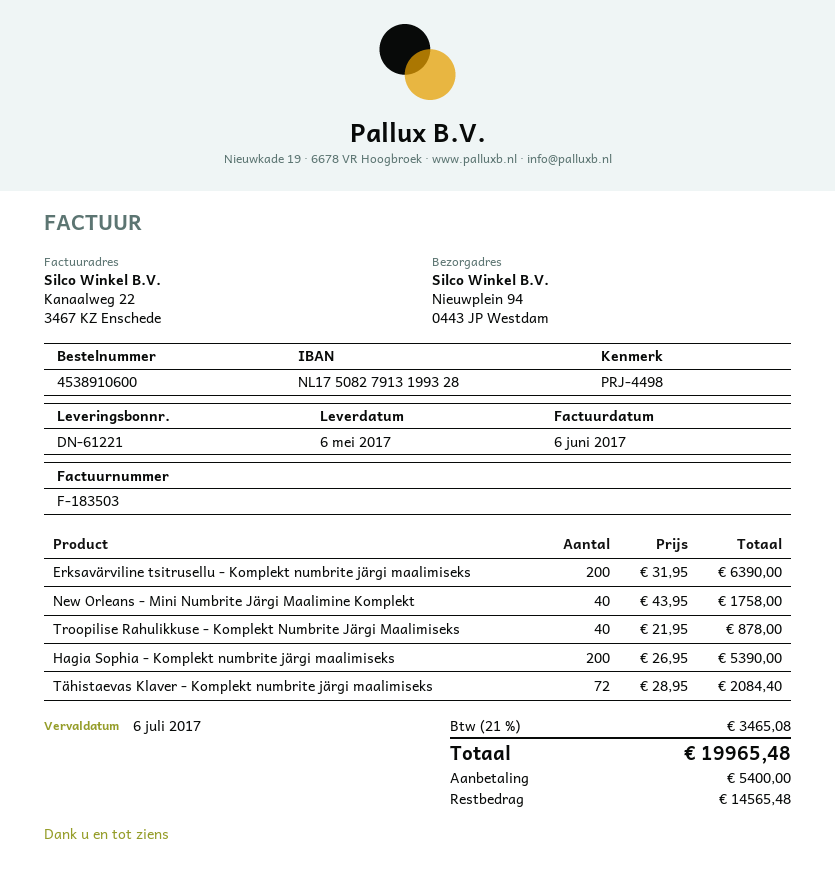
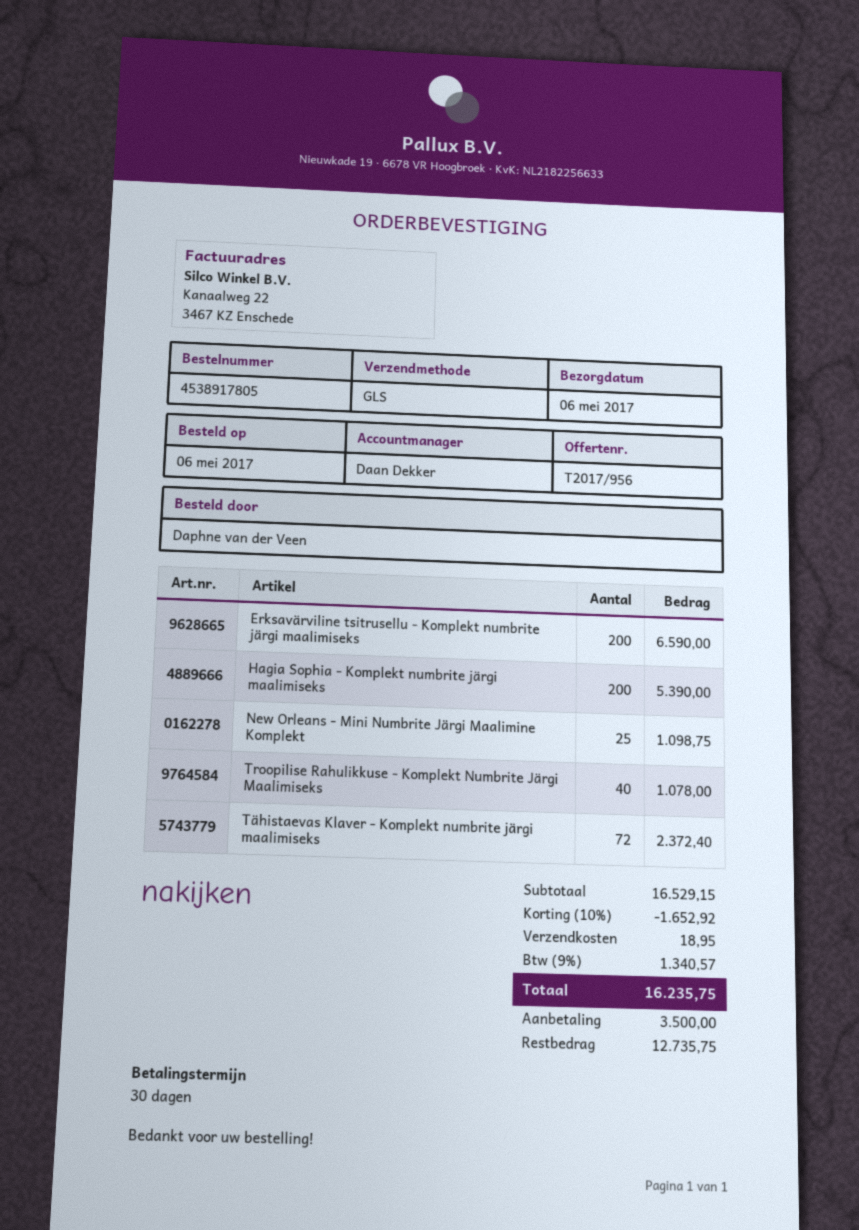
order number: 4538910600 -> 4538917805
Erksavärviline tsitrusellu - Komplekt numbrite järgi maalimiseks: 200 for 6390.00 -> 200 for 6590.00
New Orleans - Mini Numbrite Järgi Maalimine Komplekt: 40 for 1758.00 -> 25 for 1098.75
Troopilise Rahulikkuse - Komplekt Numbrite Järgi Maalimiseks: 40 for 878.00 -> 40 for 1078.00
Tähistaevas Klaver - Komplekt numbrite järgi maalimiseks: 72 for 2084.40 -> 72 for 2372.40
discount: none -> 10% = 1652.92
shipping: none -> 18.95
tax: 21% = 3465.08 -> 9% = 1340.57
total: 19965.48 -> 16235.75
deposit: 5400.00 -> 3500.00
balance: 14565.48 -> 12735.75

